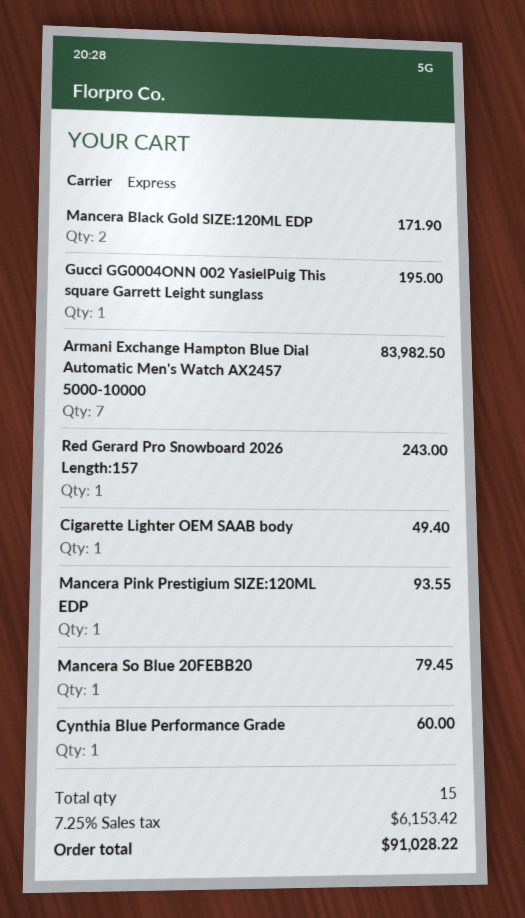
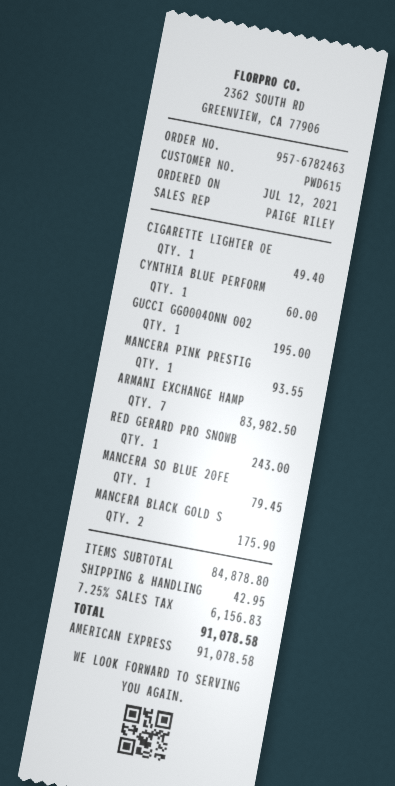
Mancera Black Gold SIZE:120ML EDP: 2 for 171.90 -> 2 for 175.90
shipping: none -> 42.95
tax: 7.25% = 6153.42 -> 7.25% = 6156.83
total: 91028.22 -> 91078.58

